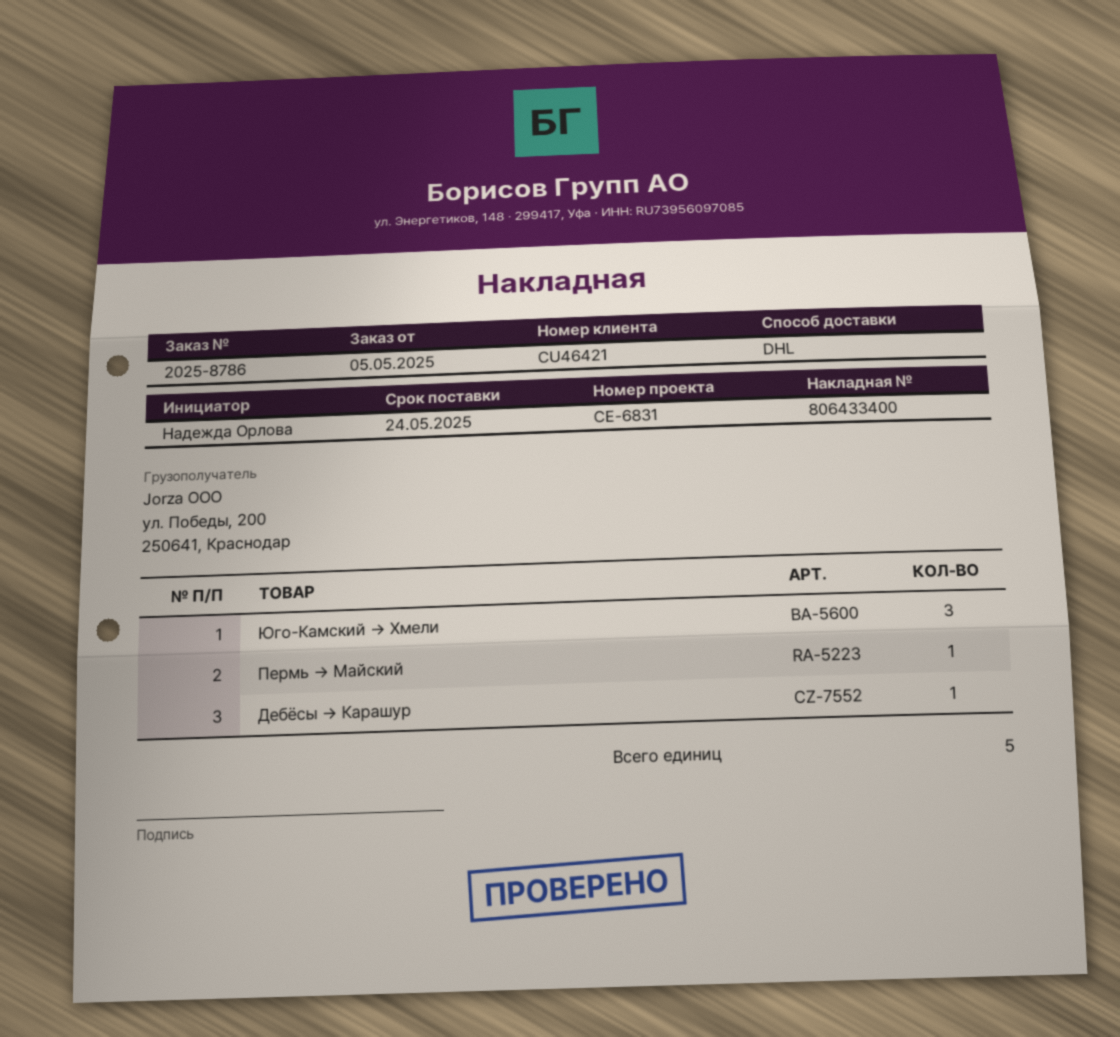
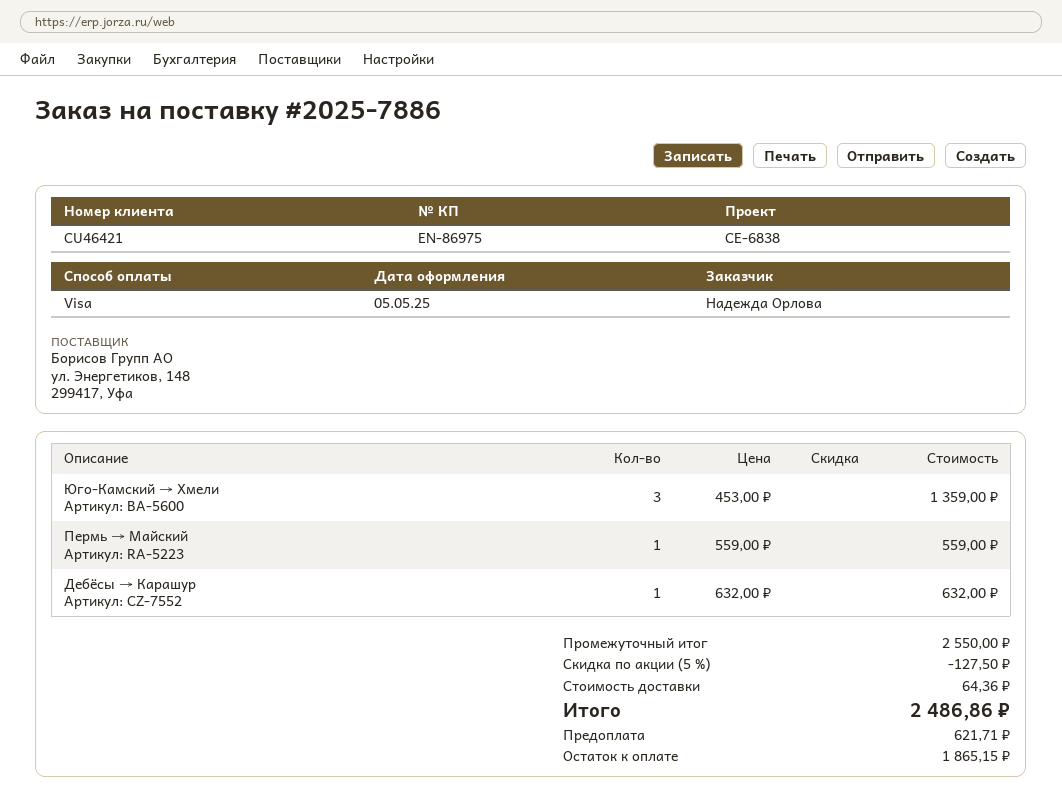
order number: 2025-8786 -> 2025-7886
reference: CE-6831 -> CE-6838

